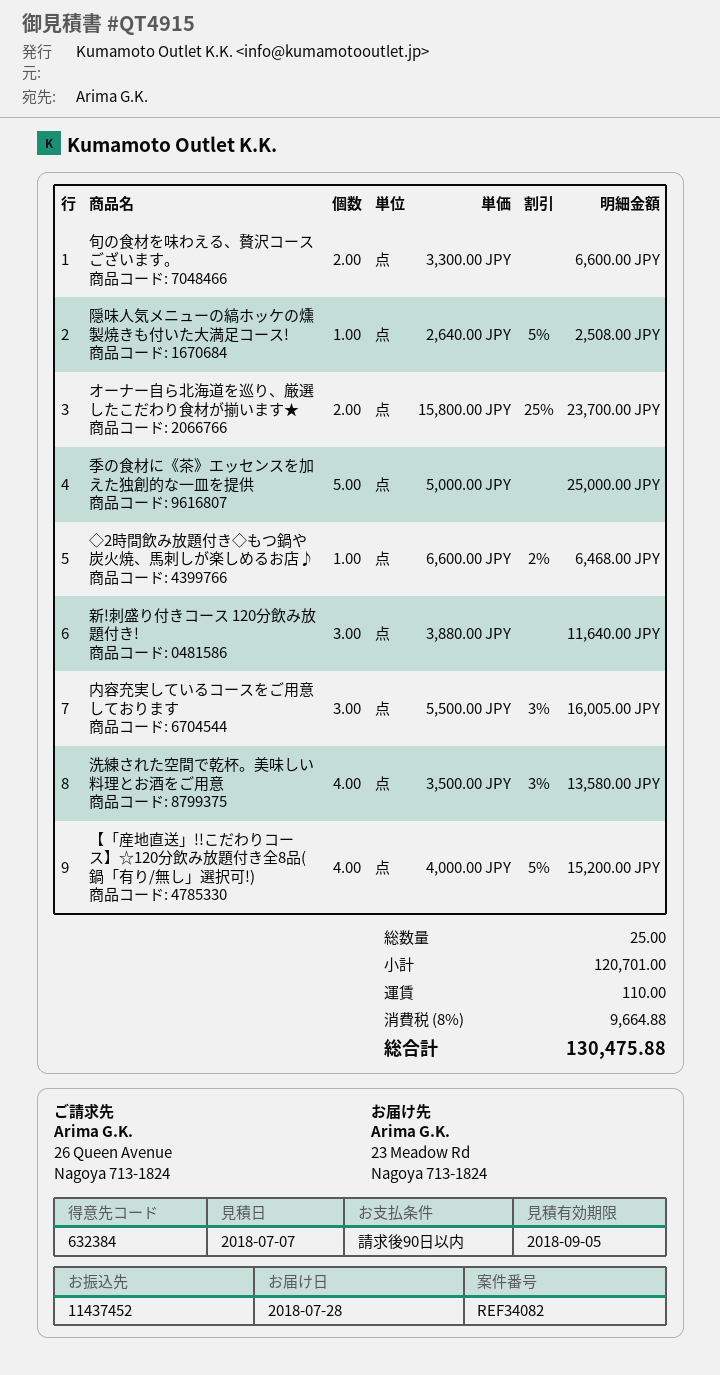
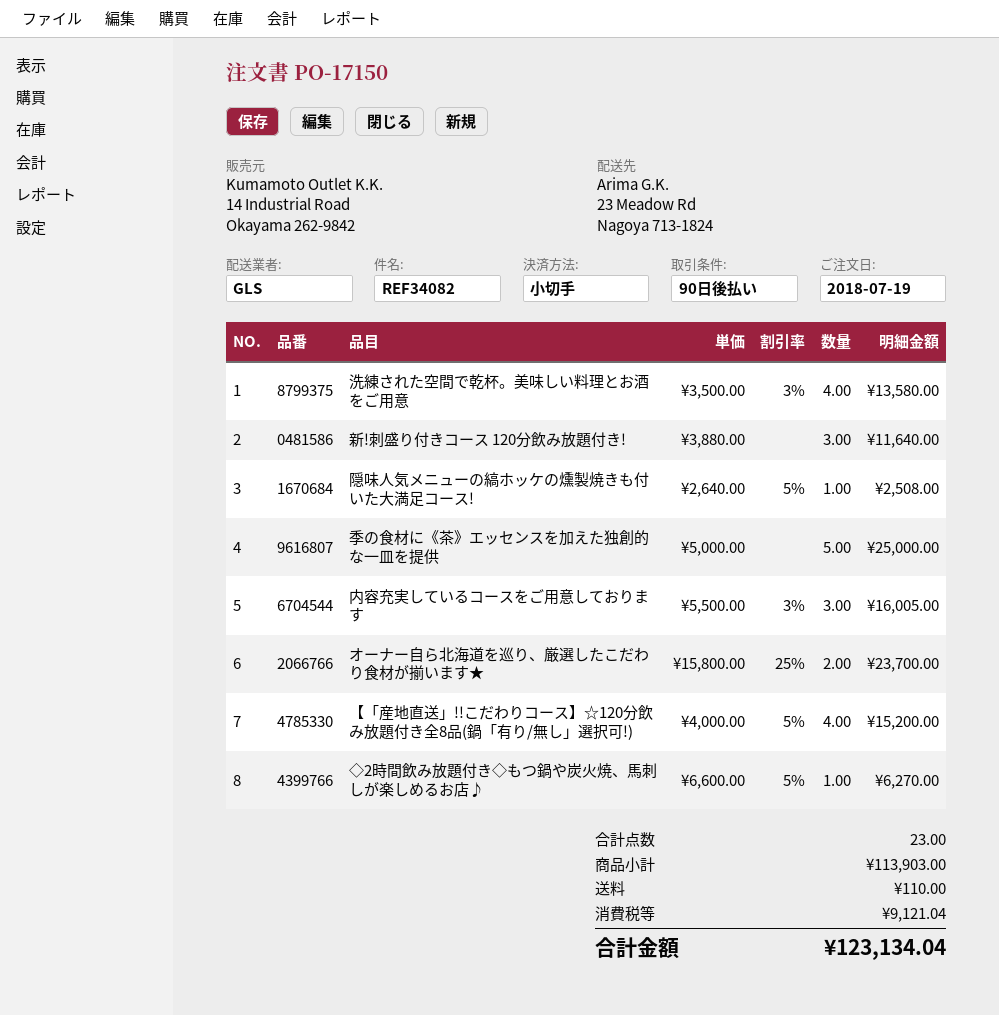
旬の食材を味わえる、贅沢コースございます。: 2 x 3300.00 = 6600.00 -> none
◇2時間飲み放題付き◇もつ鍋や炭火焼、馬刺しが楽しめるお店♪: 1 x 6600.00 - 2% = 6468.00 -> 1 x 6600.00 - 5% = 6270.00
total quantity: 25 -> 23
subtotal: 120701.00 -> 113903.00
tax: 9664.88 -> 9121.04
total: 130475.88 -> 123134.04

